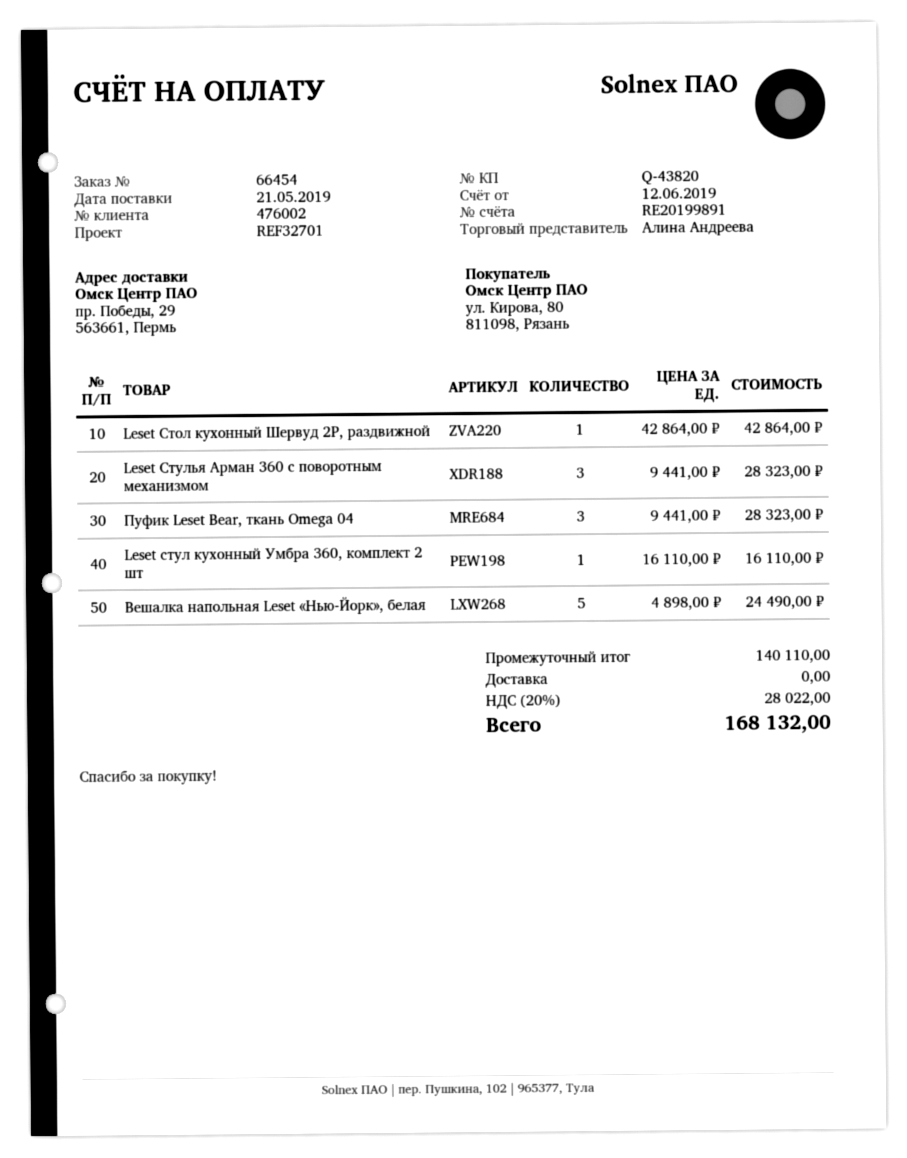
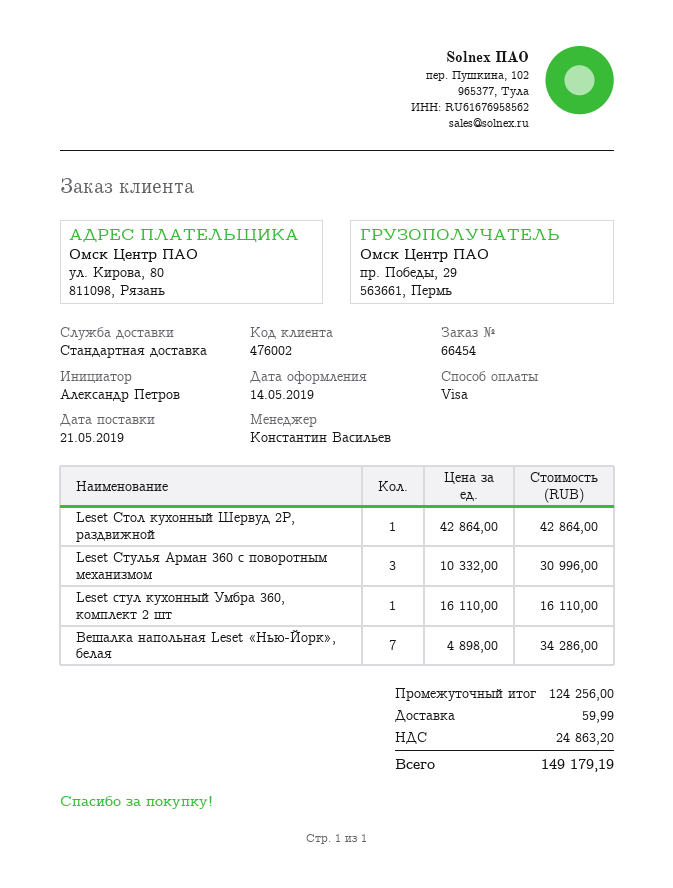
sales rep: Алина Андреева -> Константин Васильев
Leset Стулья Арман 360 с поворотным механизмом: 3 x 9441.00 = 28323.00 -> 3 x 10332.00 = 30996.00
Пуфик Leset Bear, ткань Omega 04: 3 x 9441.00 = 28323.00 -> none
Вешалка напольная Leset «Нью-Йорк», белая: 5 x 4898.00 = 24490.00 -> 7 x 4898.00 = 34286.00
subtotal: 140110.00 -> 124256.00
shipping: 0.00 -> 59.99
tax: 28022.00 -> 24863.20
total: 168132.00 -> 149179.19

